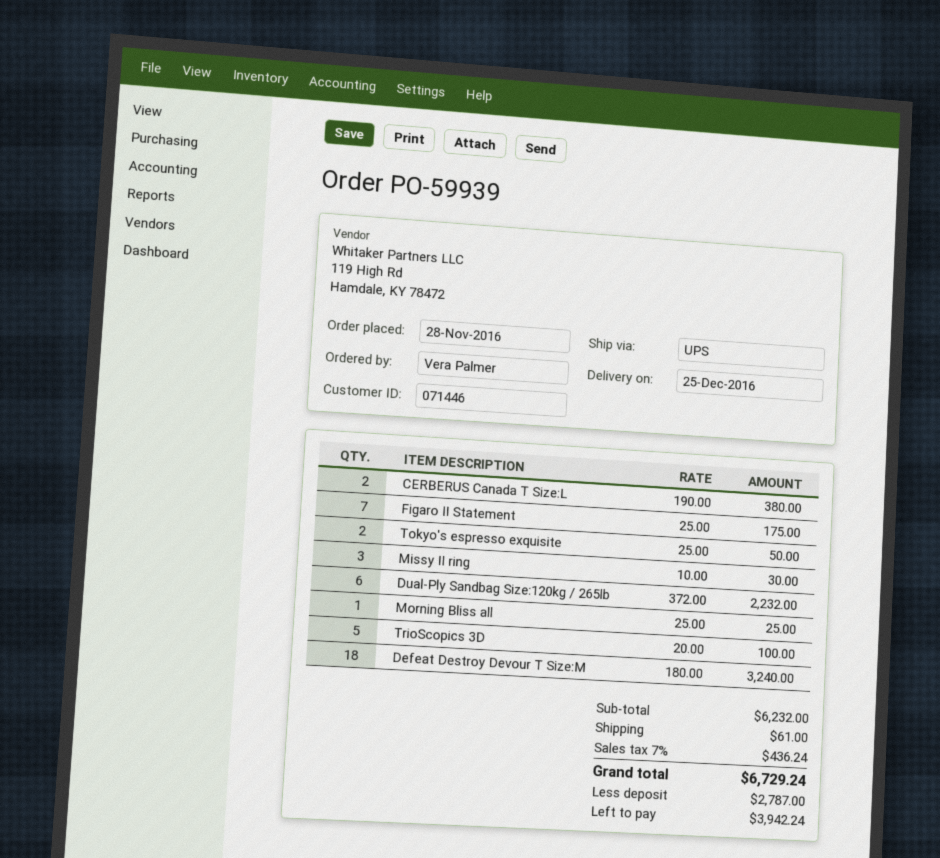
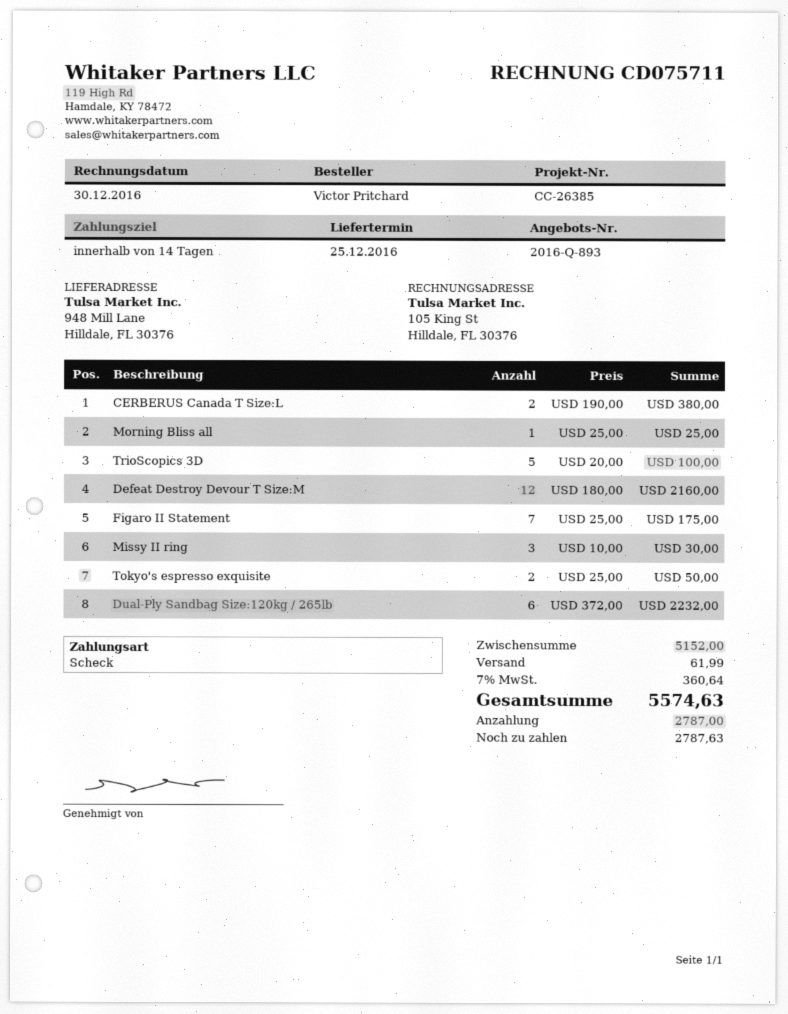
ordered by: Vera Palmer -> Victor Pritchard
Defeat Destroy Devour T Size:M: 18 x 180.00 = 3240.00 -> 12 x 180.00 = 2160.00
subtotal: 6232.00 -> 5152.00
shipping: 61.00 -> 61.99
tax: 7% = 436.24 -> 7% = 360.64
total: 6729.24 -> 5574.63
balance: 3942.24 -> 2787.63

